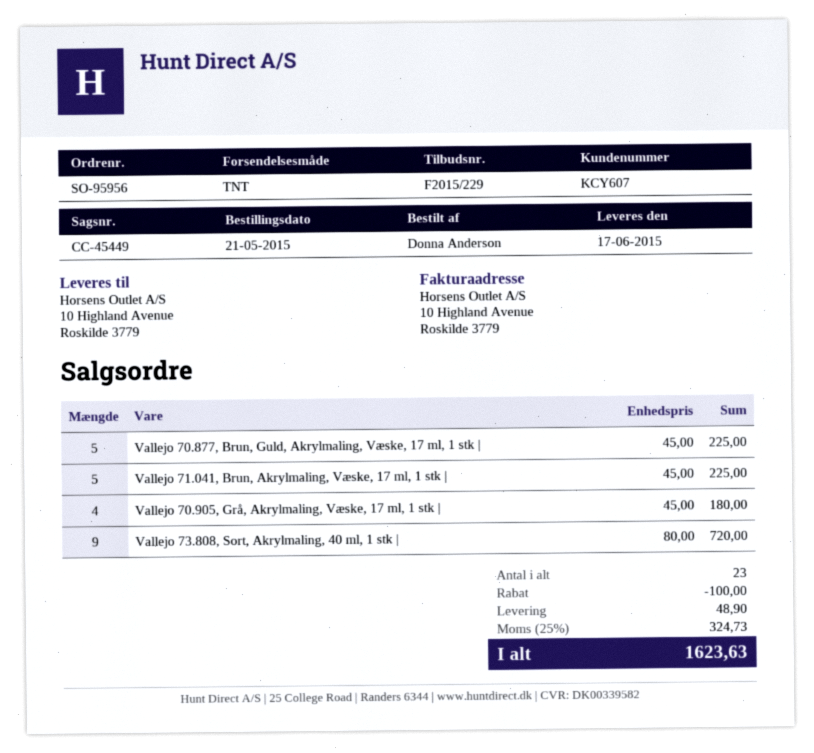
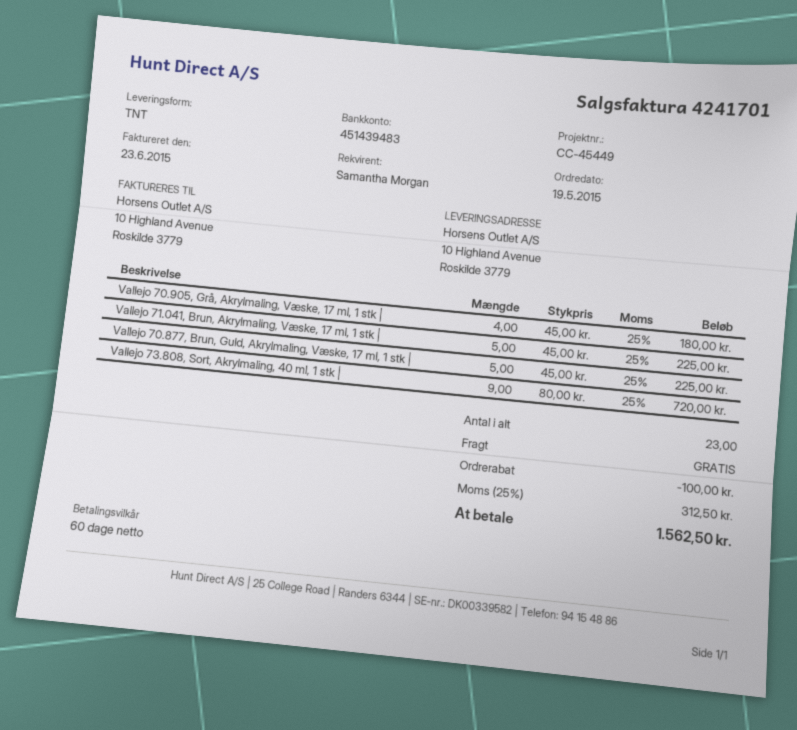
order date: 2015-05-21 -> 2015-05-19
ordered by: Donna Anderson -> Samantha Morgan
shipping: 48.90 -> 0.00
tax: 25% = 324.73 -> 25% = 312.50
total: 1623.63 -> 1562.50

